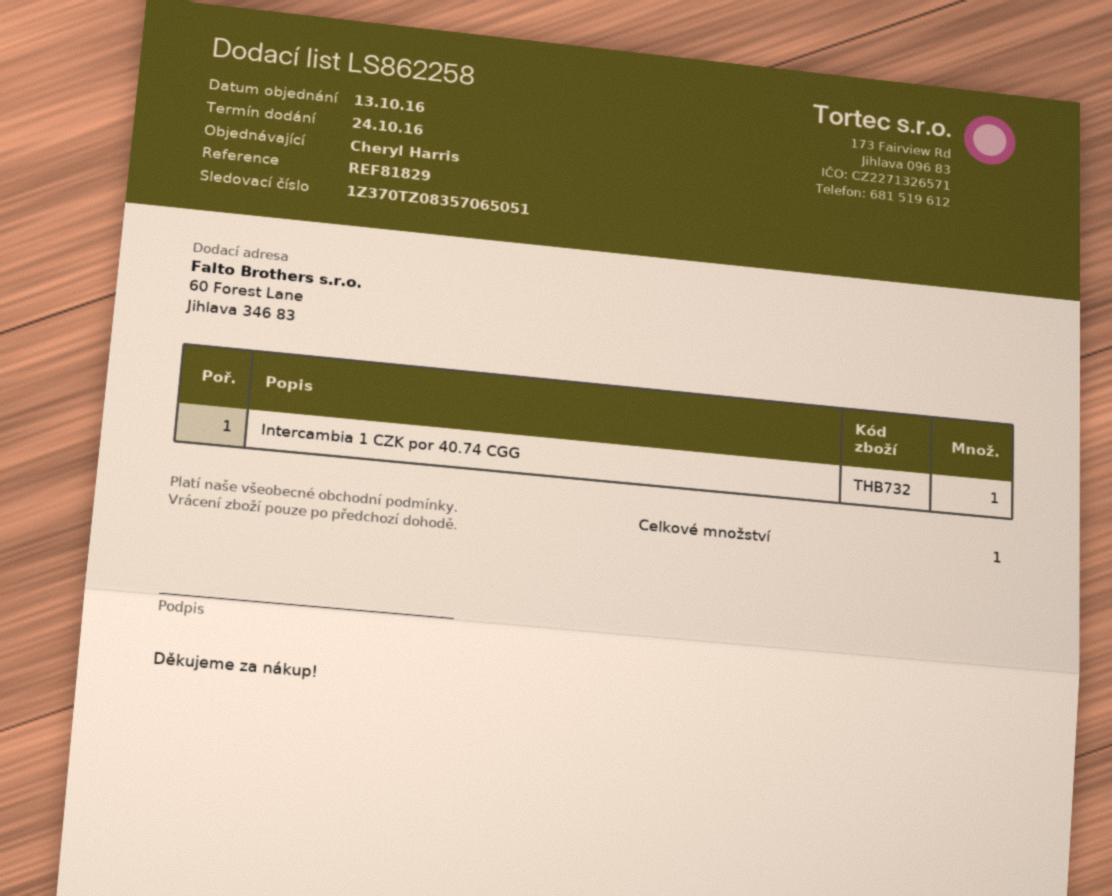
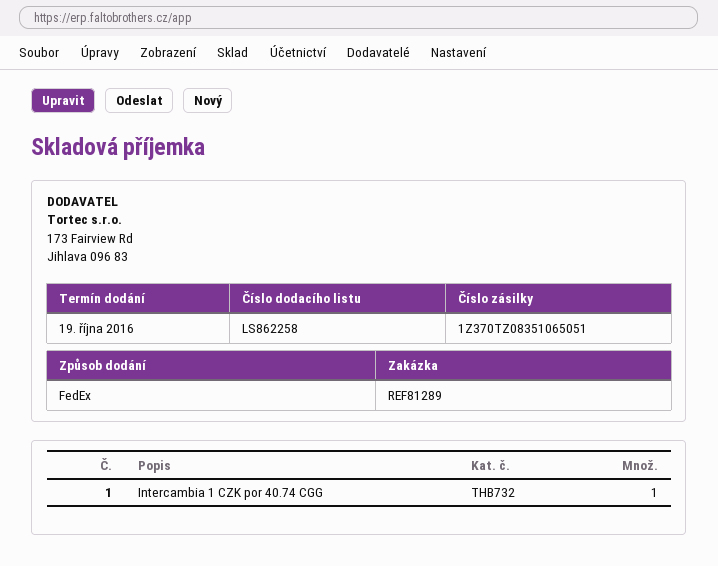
delivery date: 2016-10-24 -> 2016-10-19
reference: REF81829 -> REF81289
tracking number: 1Z370TZ08357065051 -> 1Z370TZ08351065051

